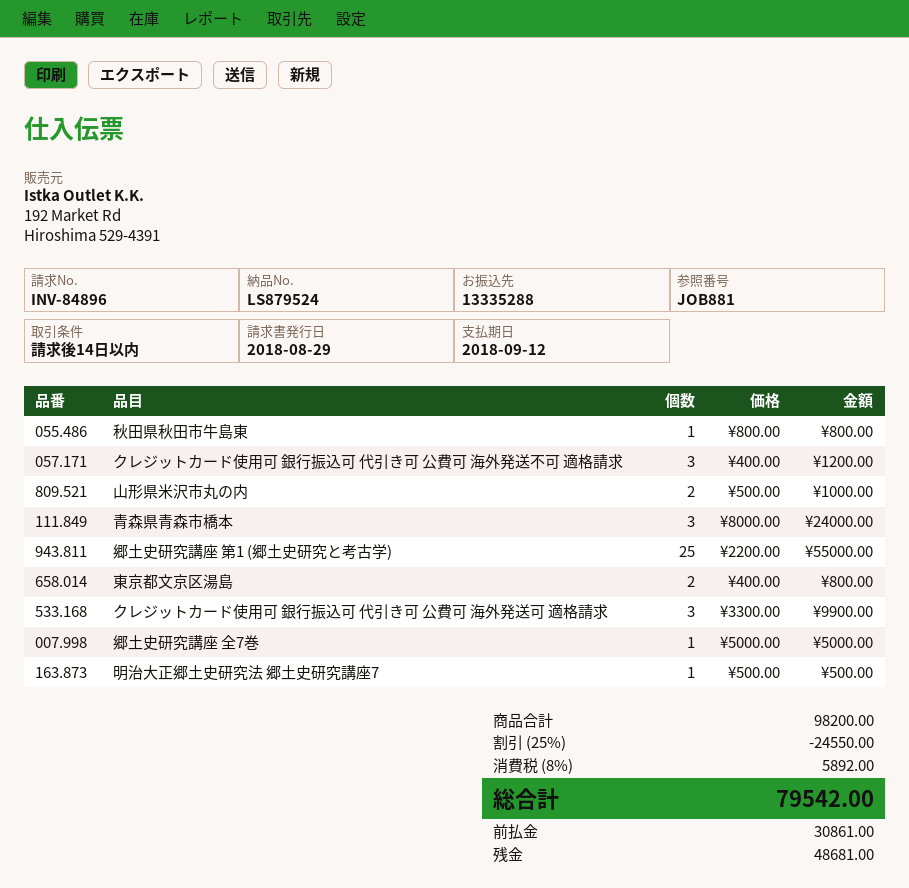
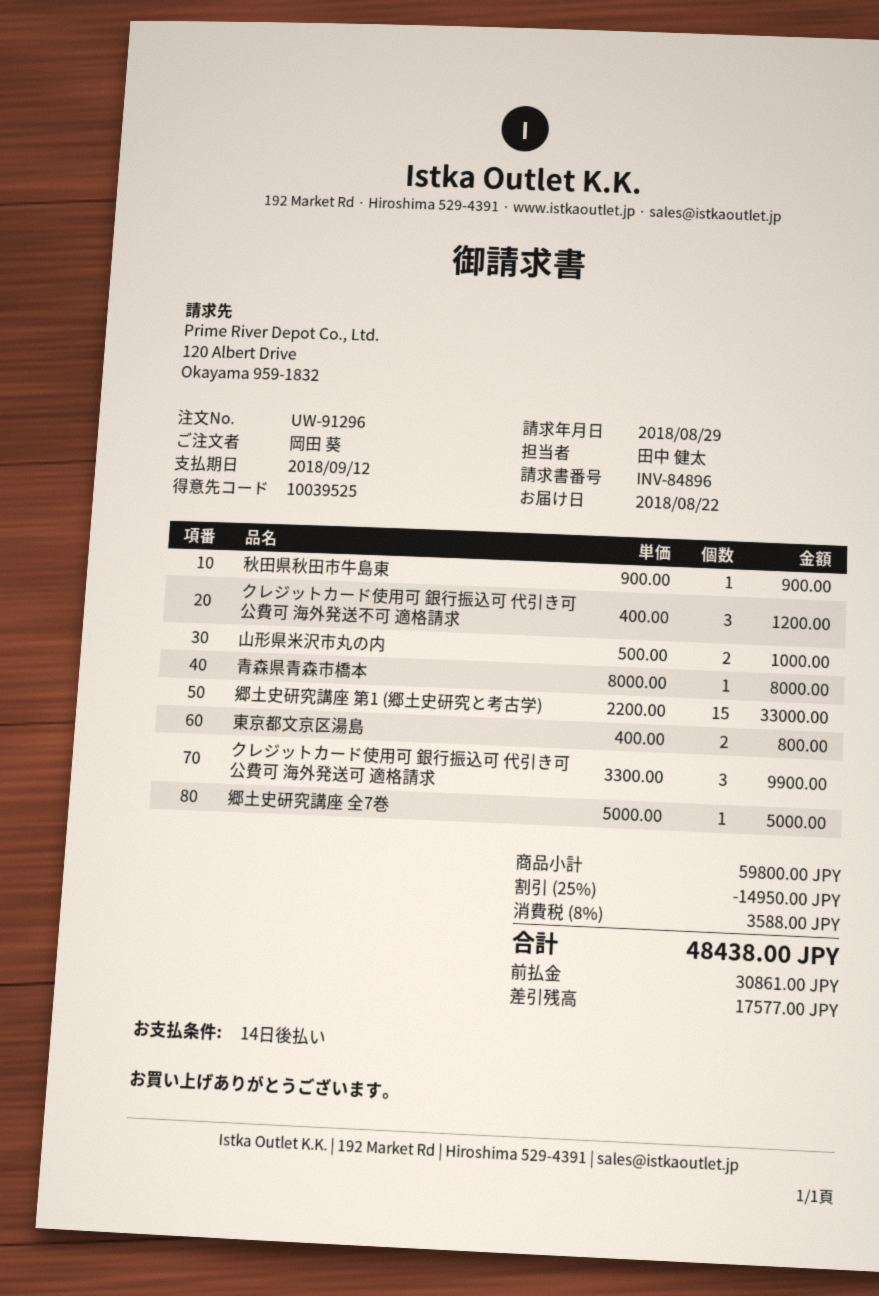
秋田県秋田市牛島東: 1 x 800.00 = 800.00 -> 1 x 900.00 = 900.00
青森県青森市橋本: 3 x 8000.00 = 24000.00 -> 1 x 8000.00 = 8000.00
郷土史研究講座 第1 (郷土史研究と考古学): 25 x 2200.00 = 55000.00 -> 15 x 2200.00 = 33000.00
明治大正郷土史研究法 郷土史研究講座7: 1 x 500.00 = 500.00 -> none
subtotal: 98200.00 -> 59800.00
discount: 25% = 24550.00 -> 25% = 14950.00
tax: 8% = 5892.00 -> 8% = 3588.00
total: 79542.00 -> 48438.00
balance: 48681.00 -> 17577.00

